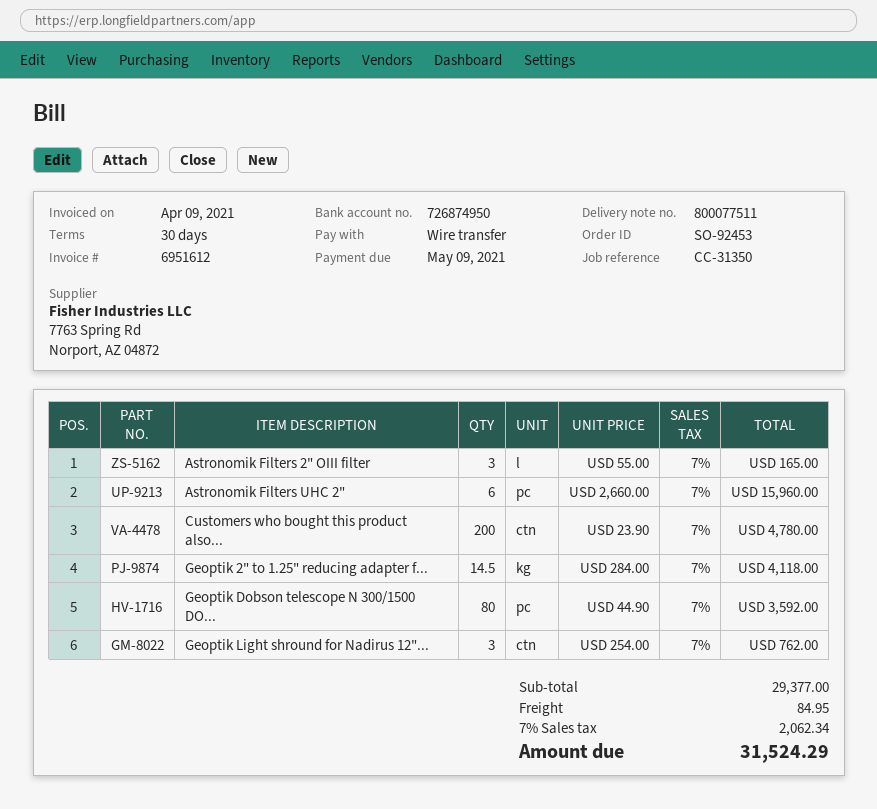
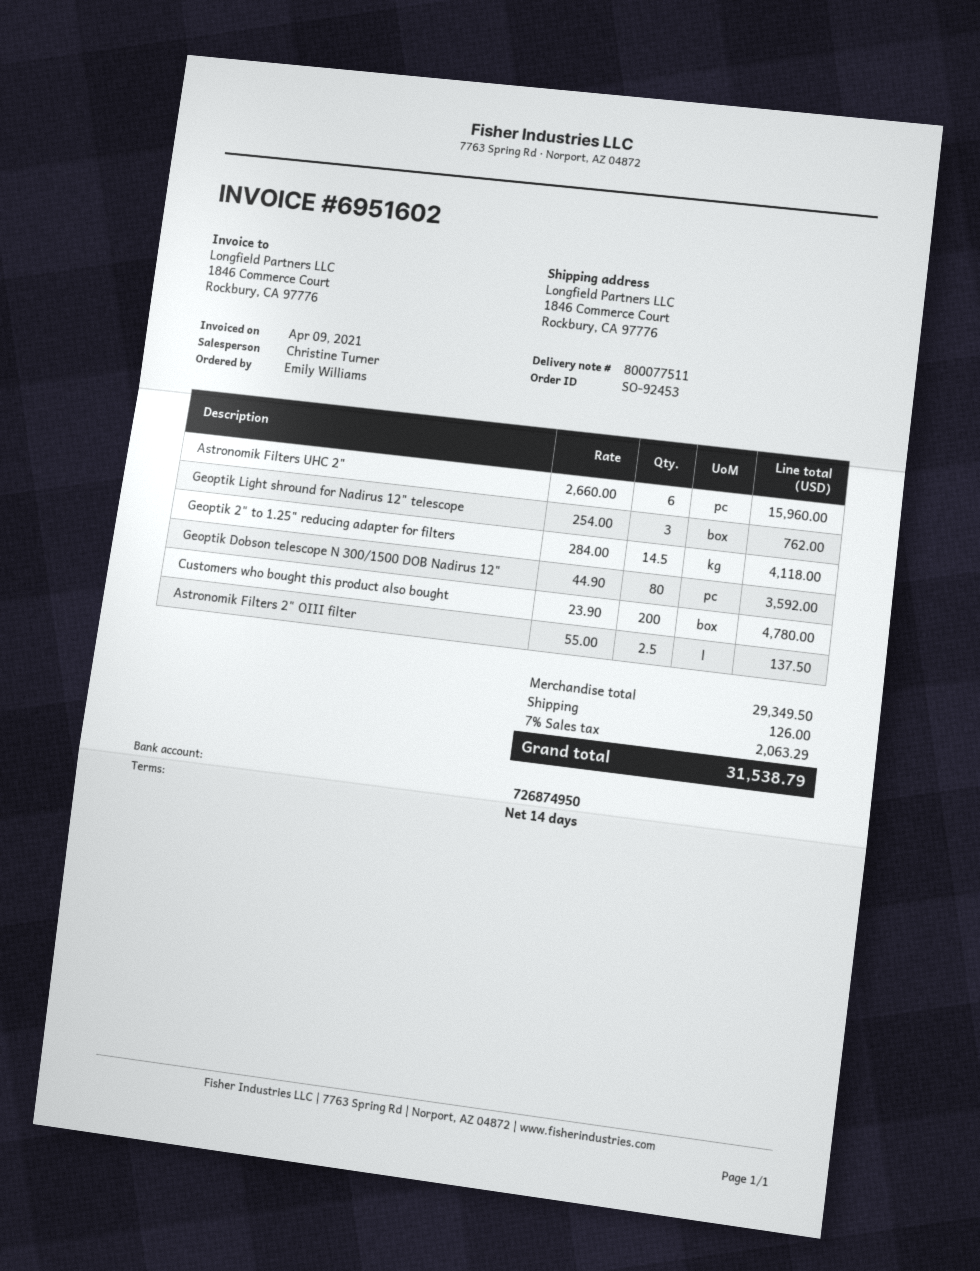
invoice number: 6951612 -> 6951602
payment terms: 30 days -> 14 days
Astronomik Filters 2" OIII filter: 3 x 55.00 = 165.00 -> 2.5 x 55.00 = 137.50
subtotal: 29377.00 -> 29349.50
shipping: 84.95 -> 126.00
tax: 7% = 2062.34 -> 7% = 2063.29
total: 31524.29 -> 31538.79

